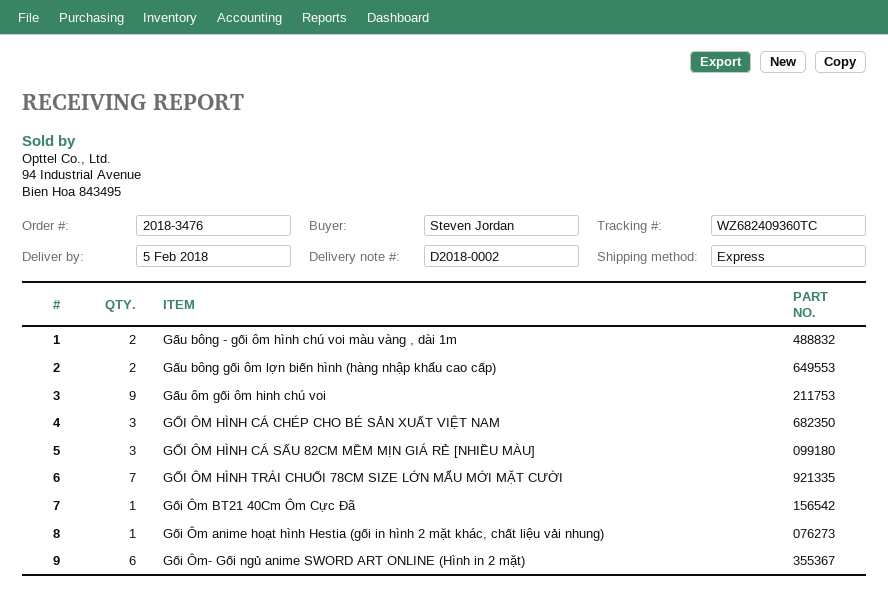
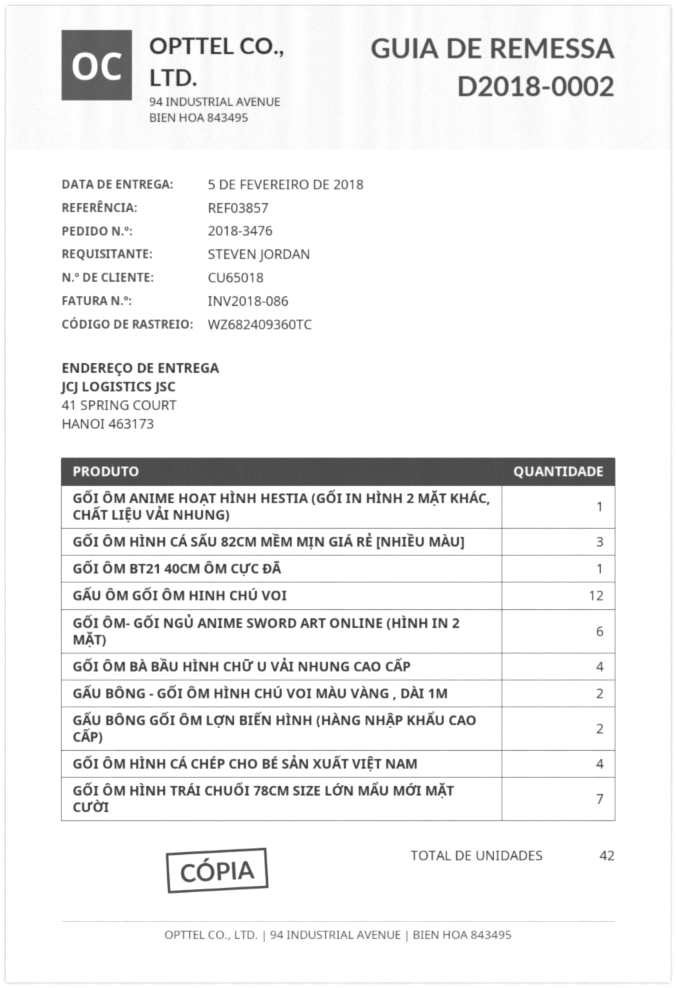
Gấu ôm gối ôm hinh chú voi: 9 -> 12
GỐI ÔM HÌNH CÁ CHÉP CHO BÉ SẢN XUẤT VIỆT NAM: 3 -> 4
GỐI ÔM BÀ BẦU HÌNH CHỮ U VẢI NHUNG CAO CẤP: none -> 4

